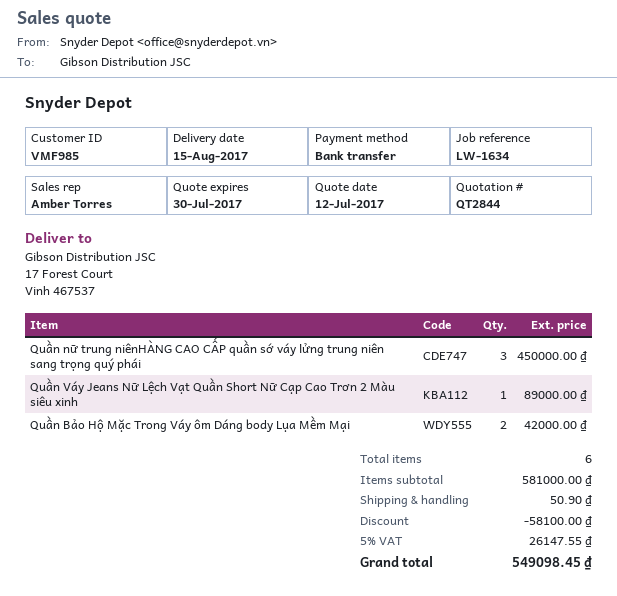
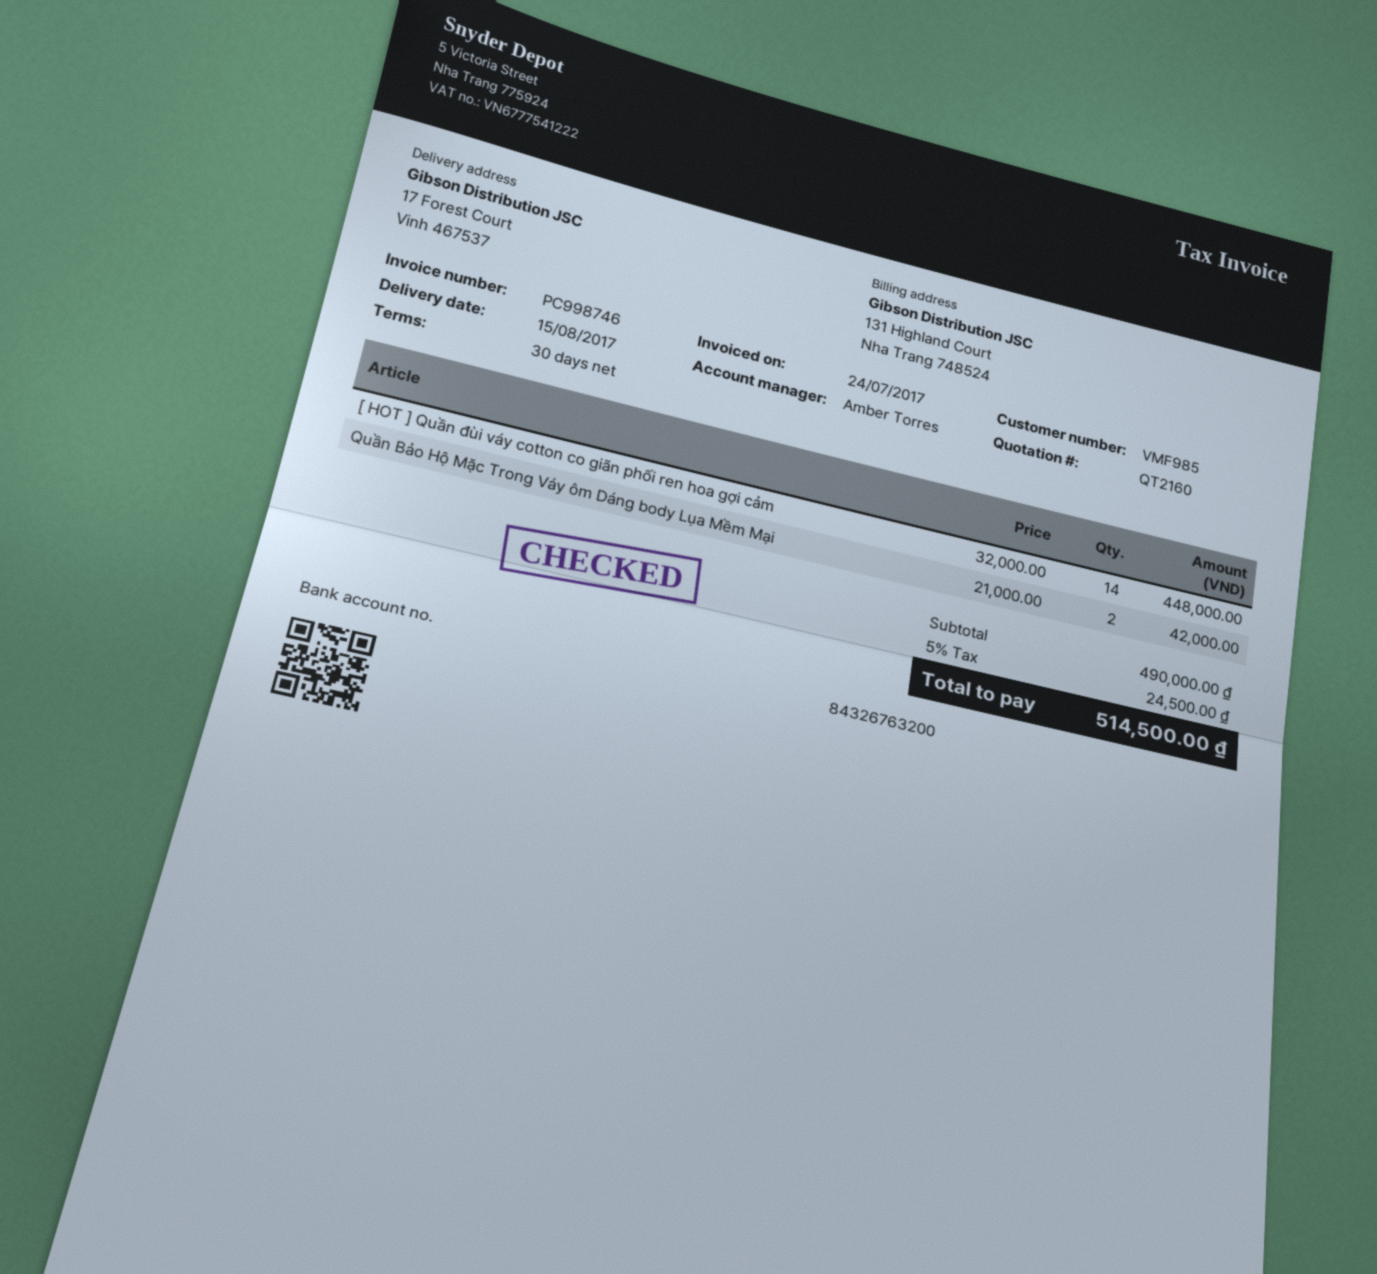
quote number: QT2844 -> QT2160
Quần nữ trung niênHÀNG CAO CẤP quần sớ váy lửng trung niên sang trọng quý phái: 3 for 450000.00 -> none
Quần Váy Jeans Nữ Lệch Vạt Quần Short Nữ Cạp Cao Trơn 2 Màu siêu xinh: 1 for 89000.00 -> none
[ HOT ] Quần đùi váy cotton co giãn phối ren hoa gợi cảm: none -> 14 for 448000.00
subtotal: 581000.00 -> 490000.00
discount: 58100.00 -> none
shipping: 50.90 -> none
tax: 5% = 26147.55 -> 5% = 24500.00
total: 549098.45 -> 514500.00

